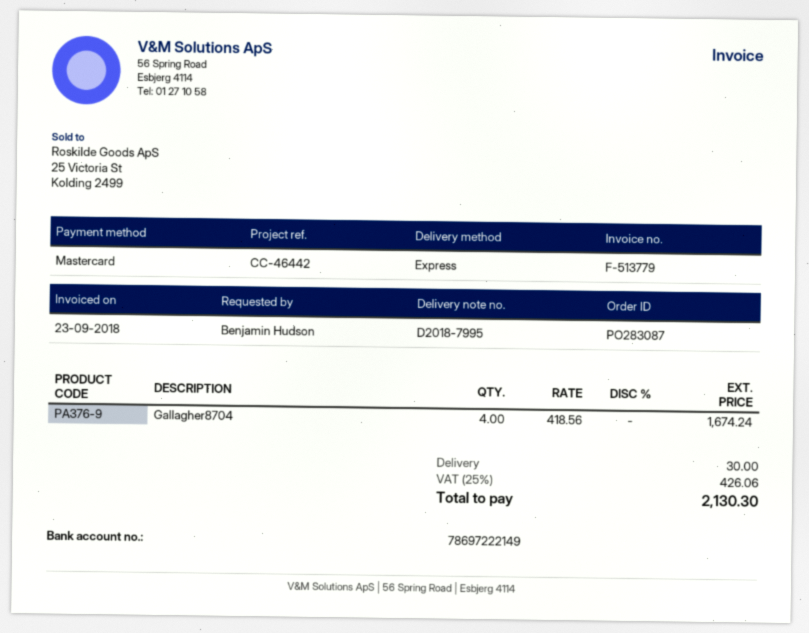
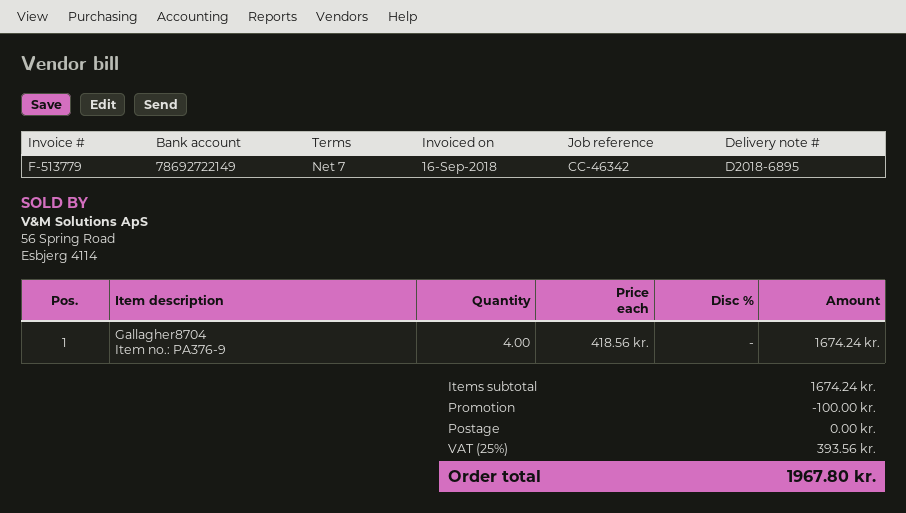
delivery note number: D2018-7995 -> D2018-6895
invoice date: 2018-09-23 -> 2018-09-16
reference: CC-46442 -> CC-46342
bank account: 78697222149 -> 78692722149
discount: none -> 100.00
shipping: 30.00 -> 0.00
tax: 25% = 426.06 -> 25% = 393.56
total: 2130.30 -> 1967.80

